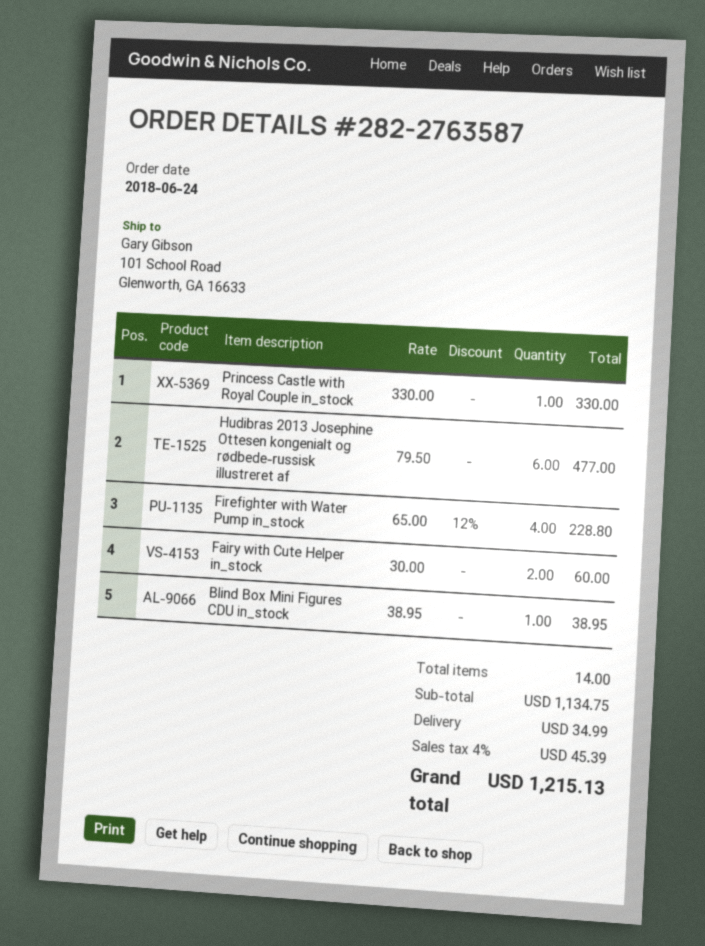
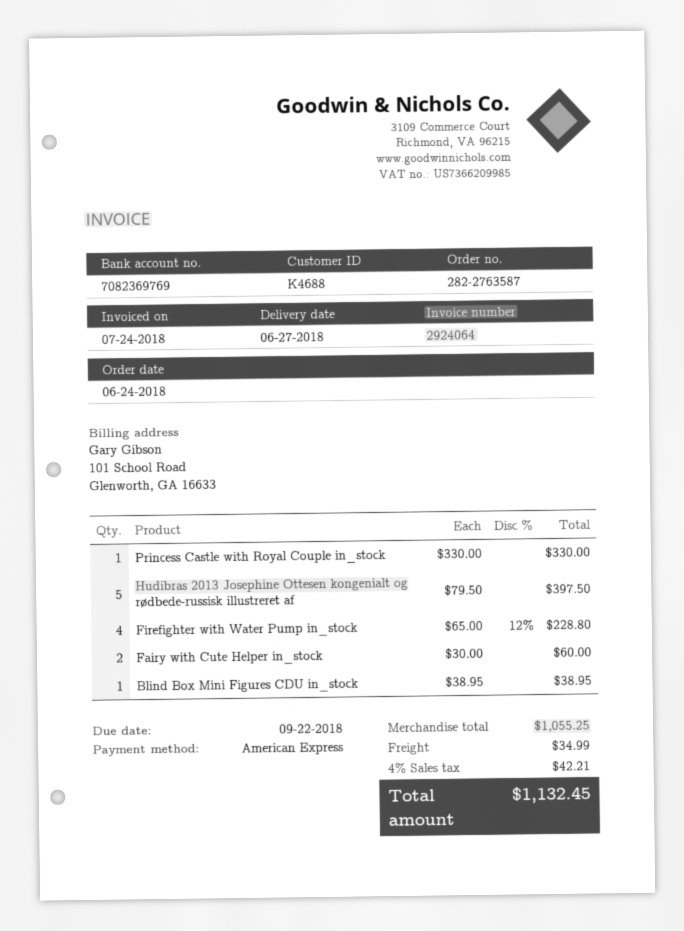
Hudibras 2013 Josephine Ottesen kongenialt og rødbede-russisk illustreret af: 6 x 79.50 = 477.00 -> 5 x 79.50 = 397.50
subtotal: 1134.75 -> 1055.25
tax: 4% = 45.39 -> 4% = 42.21
total: 1215.13 -> 1132.45

